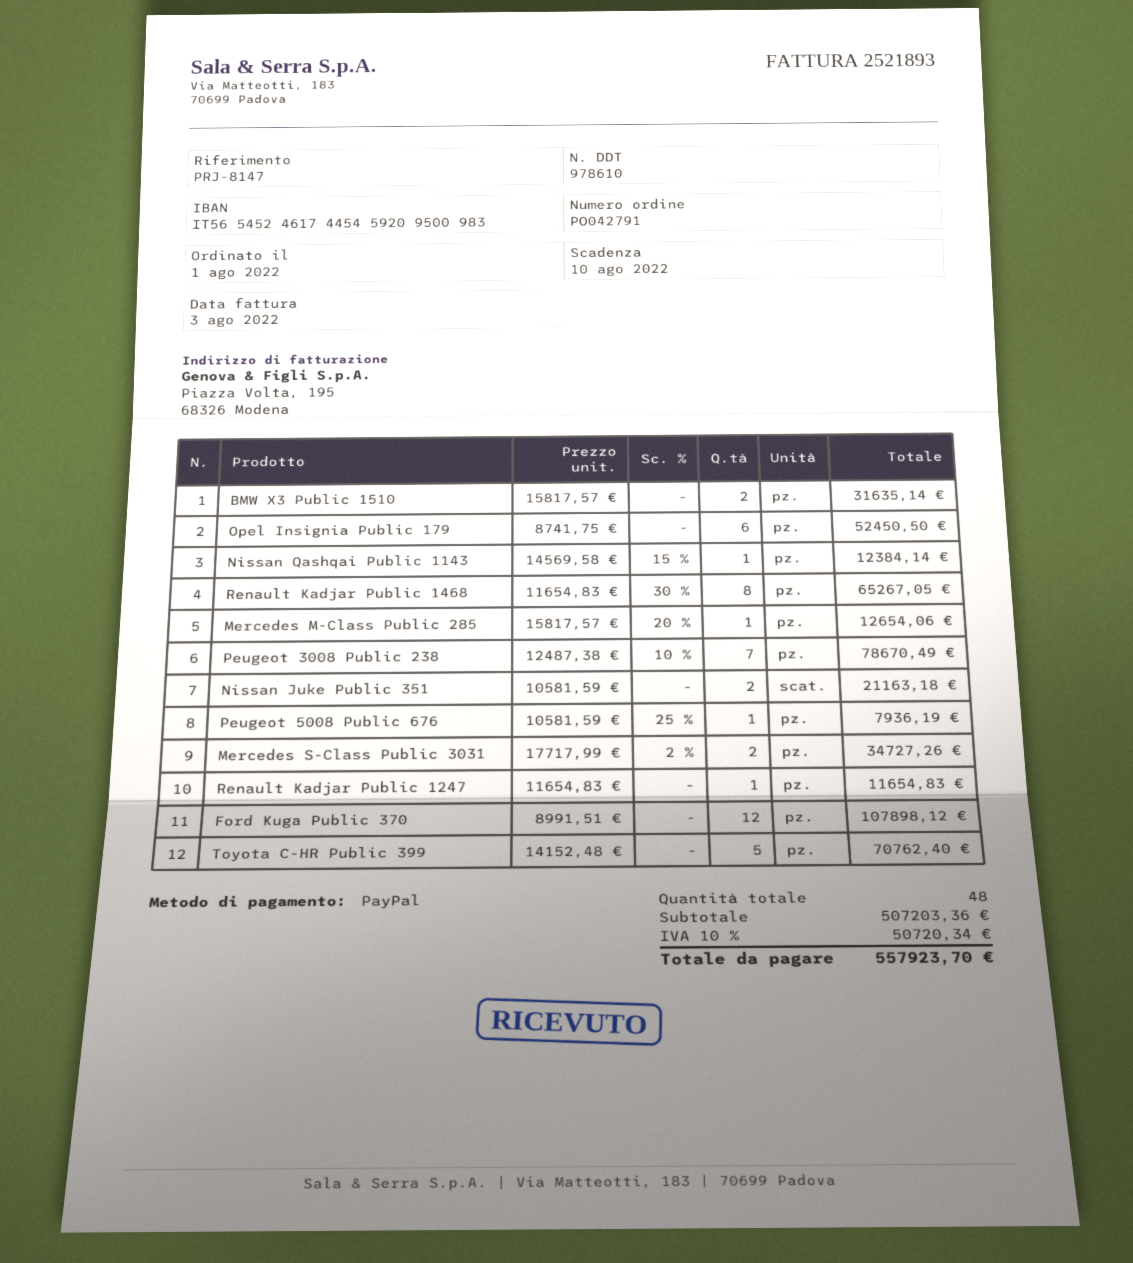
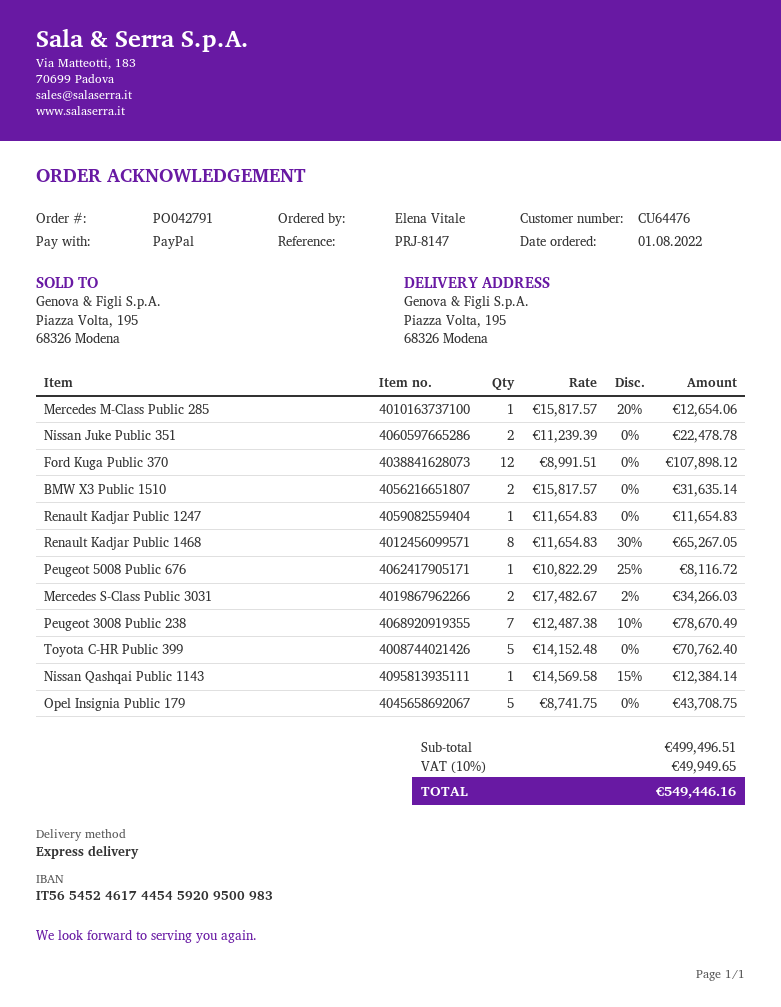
Opel Insignia Public 179: 6 x 8741.75 = 52450.50 -> 5 x 8741.75 = 43708.75
Nissan Juke Public 351: 2 x 10581.59 = 21163.18 -> 2 x 11239.39 = 22478.78
Peugeot 5008 Public 676: 1 x 10581.59 - 25% = 7936.19 -> 1 x 10822.29 - 25% = 8116.72
Mercedes S-Class Public 3031: 2 x 17717.99 - 2% = 34727.26 -> 2 x 17482.67 - 2% = 34266.03
subtotal: 507203.36 -> 499496.51
tax: 10% = 50720.34 -> 10% = 49949.65
total: 557923.70 -> 549446.16

